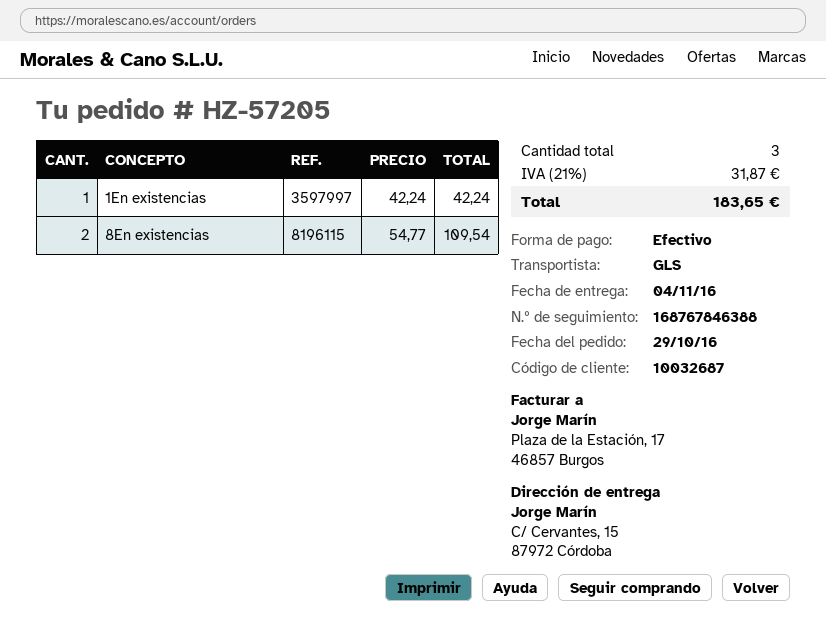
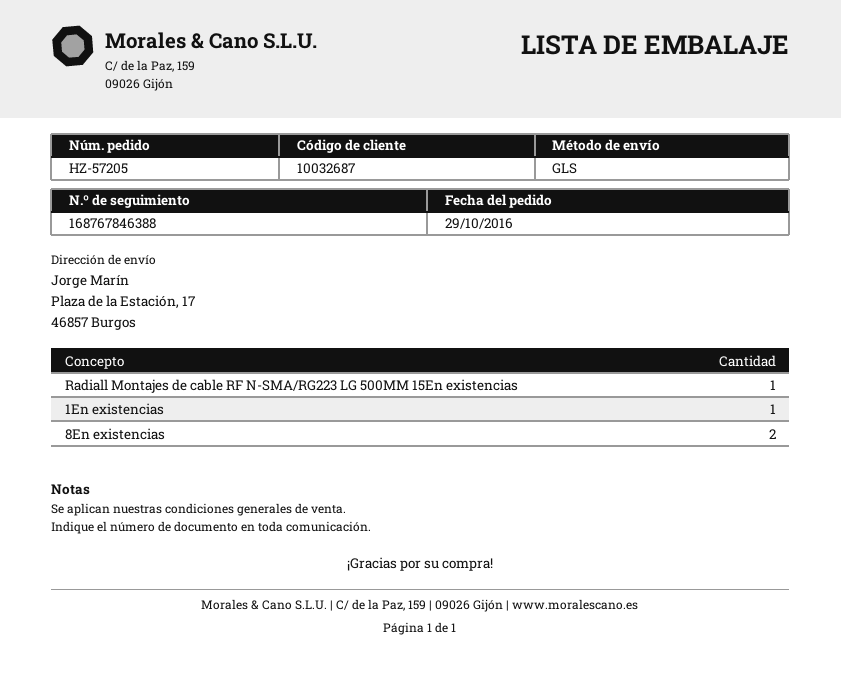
ship to: C/ Cervantes, 15, 87972 Córdoba -> Plaza de la Estación, 17, 46857 Burgos
Radiall Montajes de cable RF N-SMA/RG223 LG 500MM 15En existencias: none -> 1

